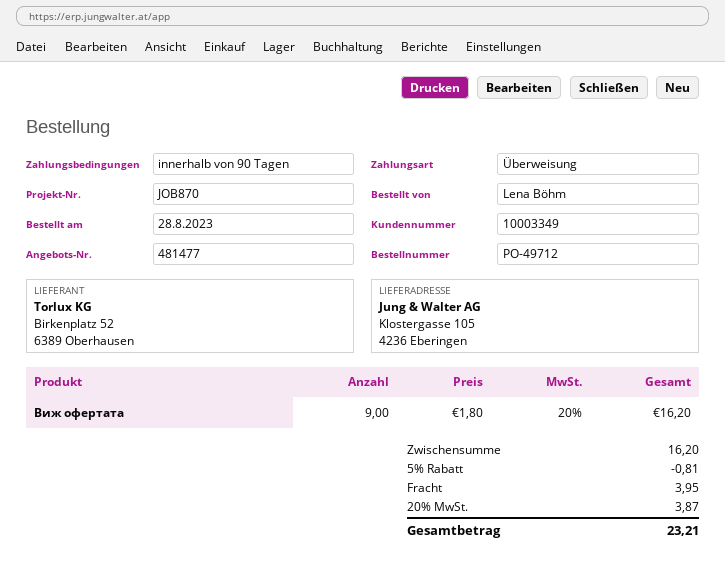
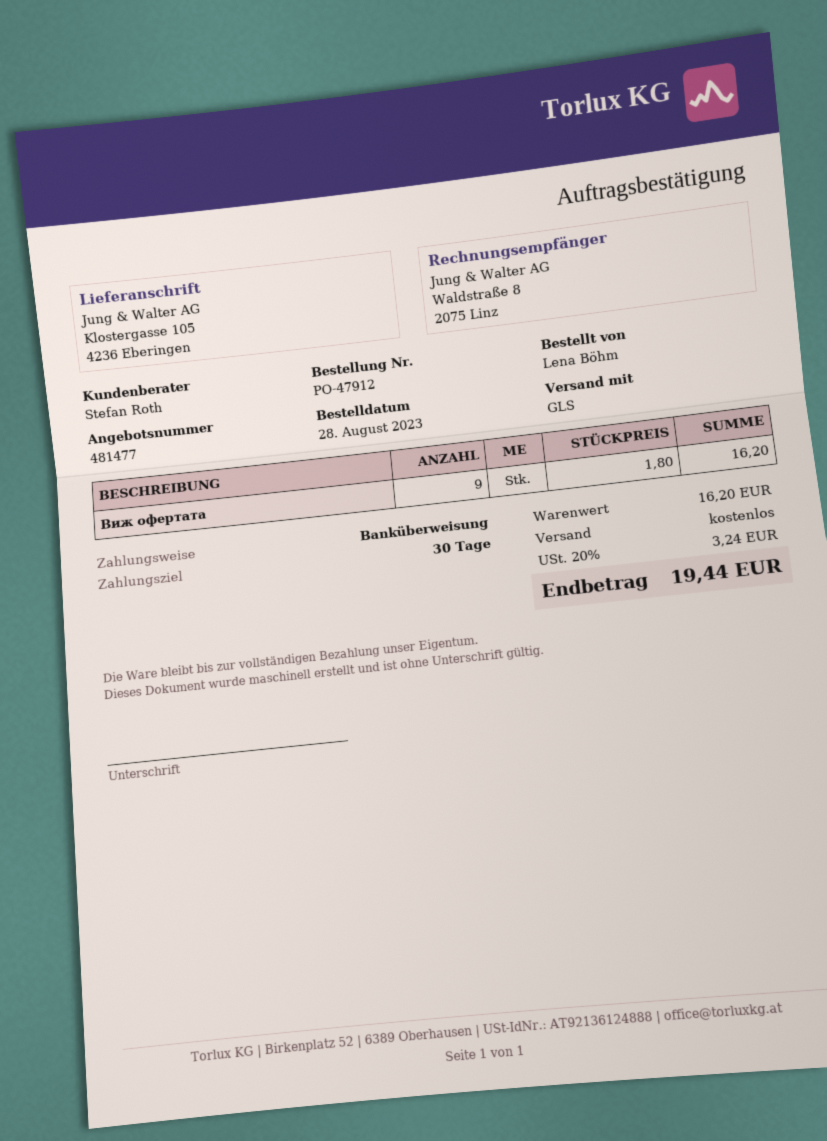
order number: PO-49712 -> PO-47912
payment terms: 90 days -> 30 days
discount: 5% = 0.81 -> none
shipping: 3.95 -> 0.00
tax: 20% = 3.87 -> 20% = 3.24
total: 23.21 -> 19.44

